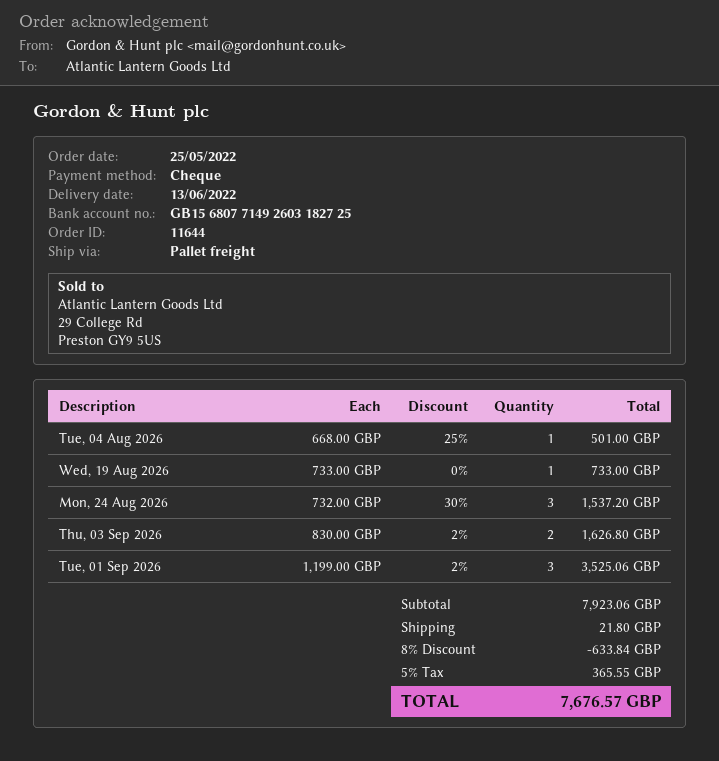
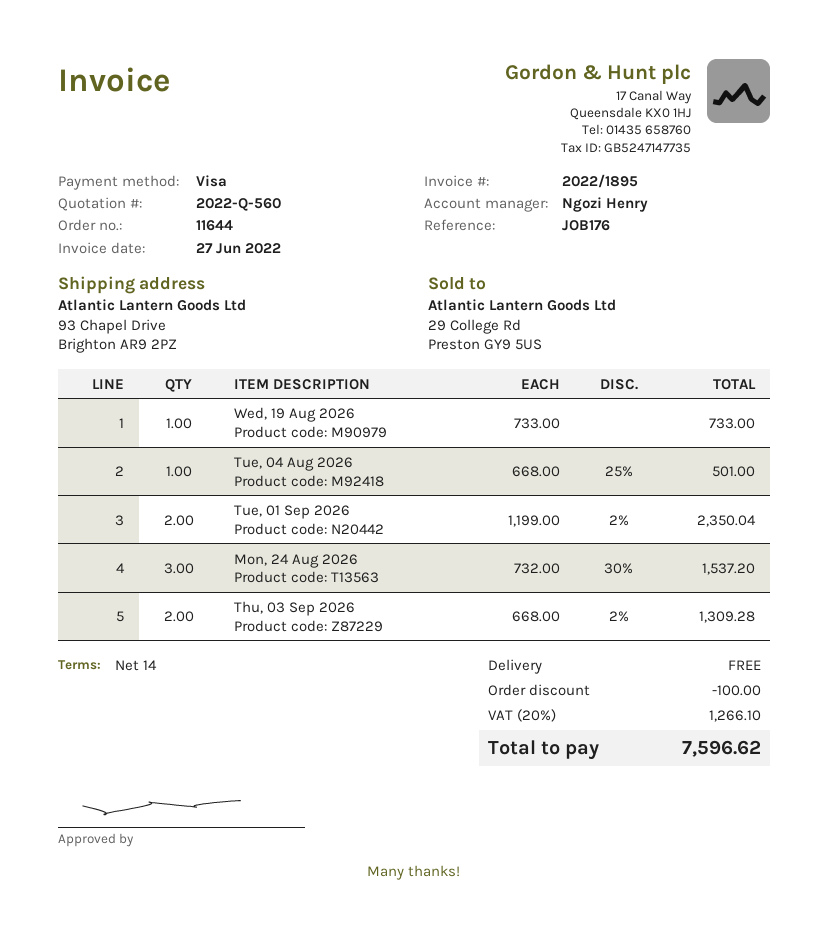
payment method: cheque -> Visa
Thu, 03 Sep 2026: 2 x 830.00 - 2% = 1626.80 -> 2 x 668.00 - 2% = 1309.28
Tue, 01 Sep 2026: 3 x 1199.00 - 2% = 3525.06 -> 2 x 1199.00 - 2% = 2350.04
discount: 633.84 -> 100.00
shipping: 21.80 -> 0.00
tax: 5% = 365.55 -> 20% = 1266.10
total: 7676.57 -> 7596.62

